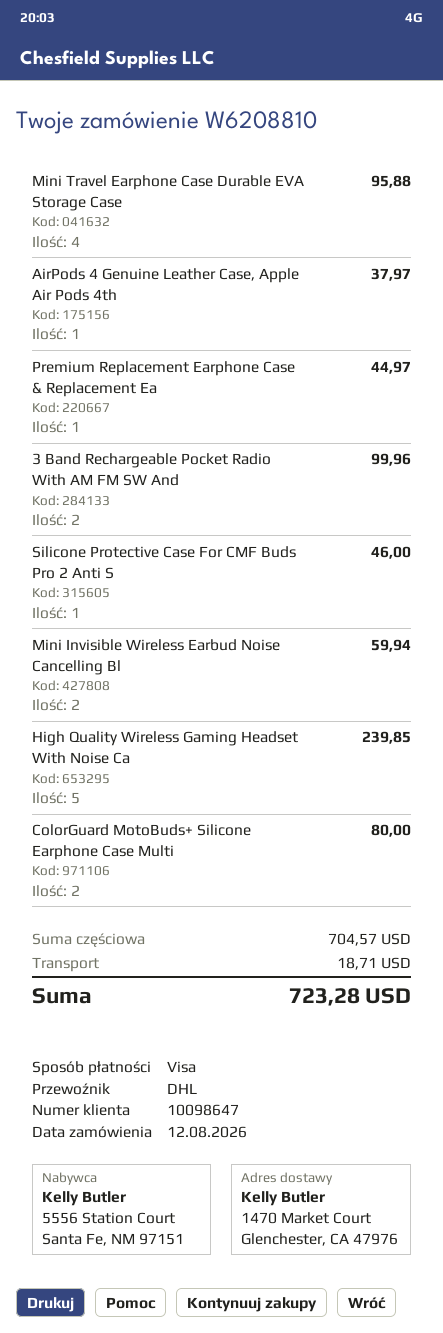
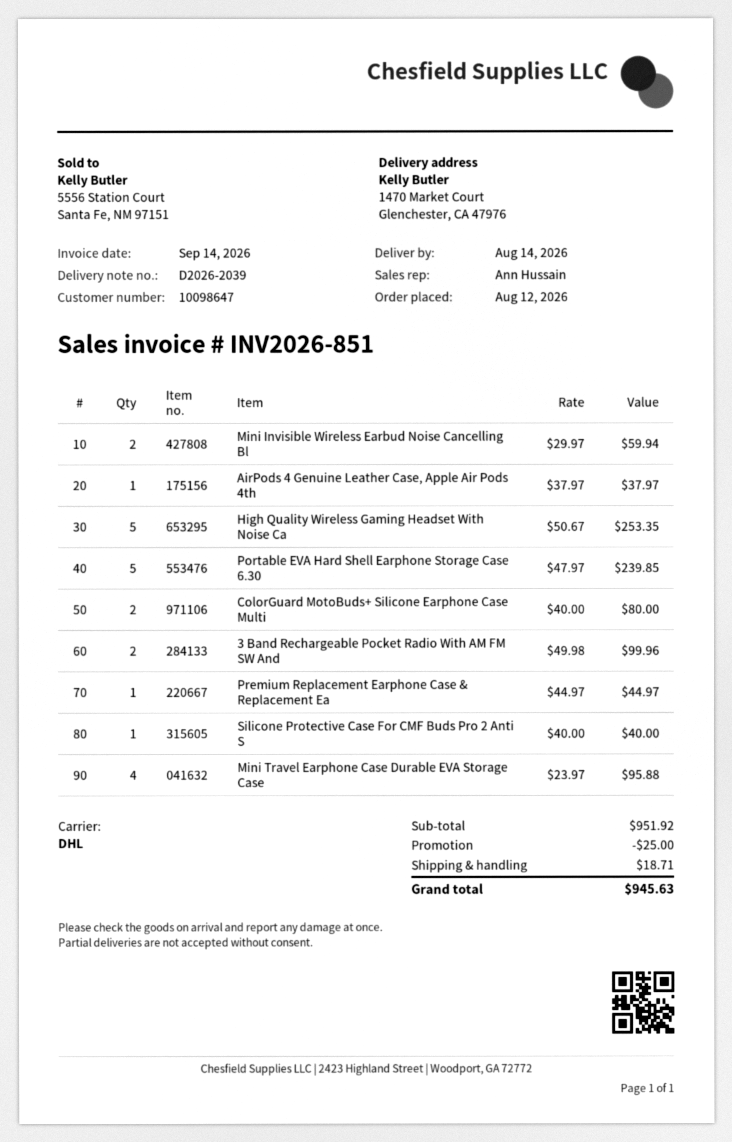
Silicone Protective Case For CMF Buds Pro 2 Anti S: 1 for 46.00 -> 1 for 40.00
High Quality Wireless Gaming Headset With Noise Ca: 5 for 239.85 -> 5 for 253.35
Portable EVA Hard Shell Earphone Storage Case 6.30: none -> 5 for 239.85
subtotal: 704.57 -> 951.92
discount: none -> 25.00
total: 723.28 -> 945.63

